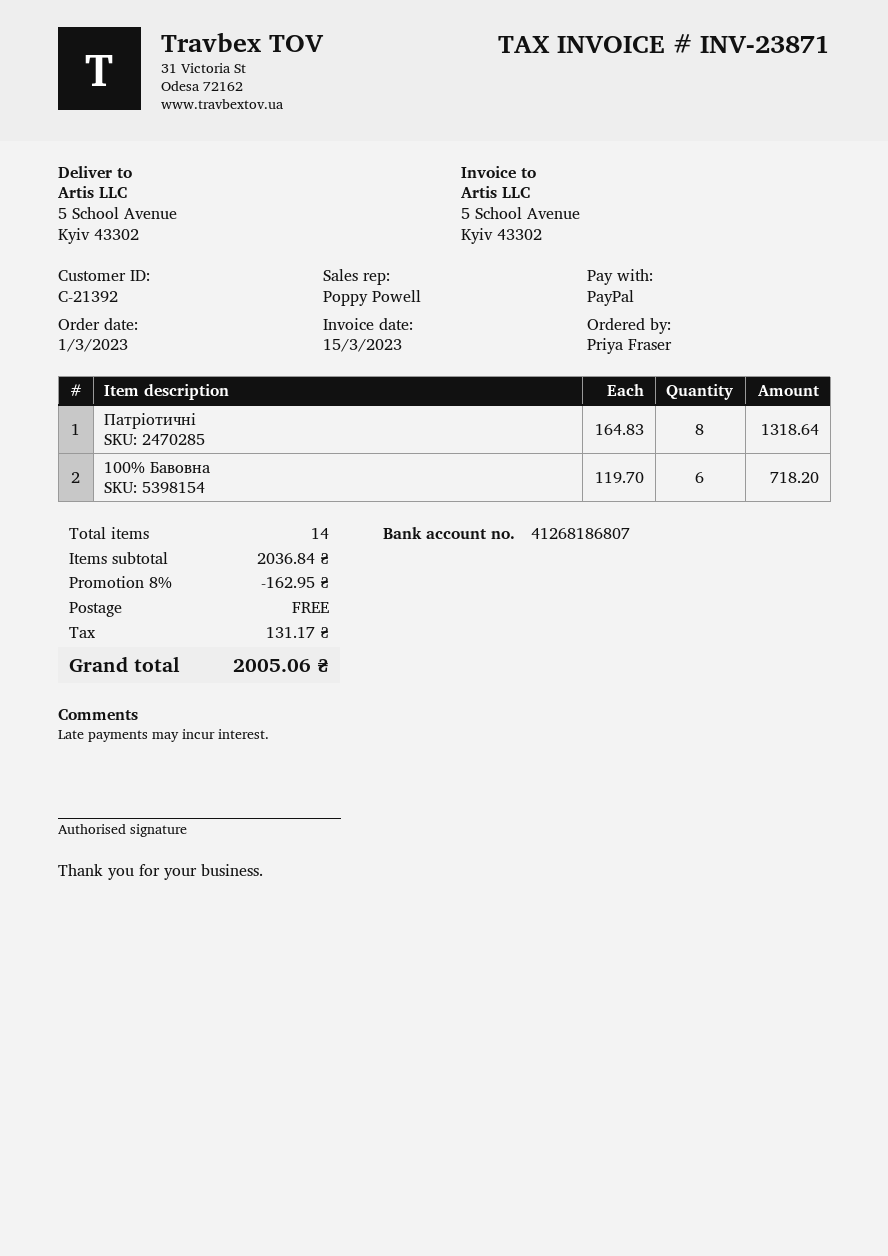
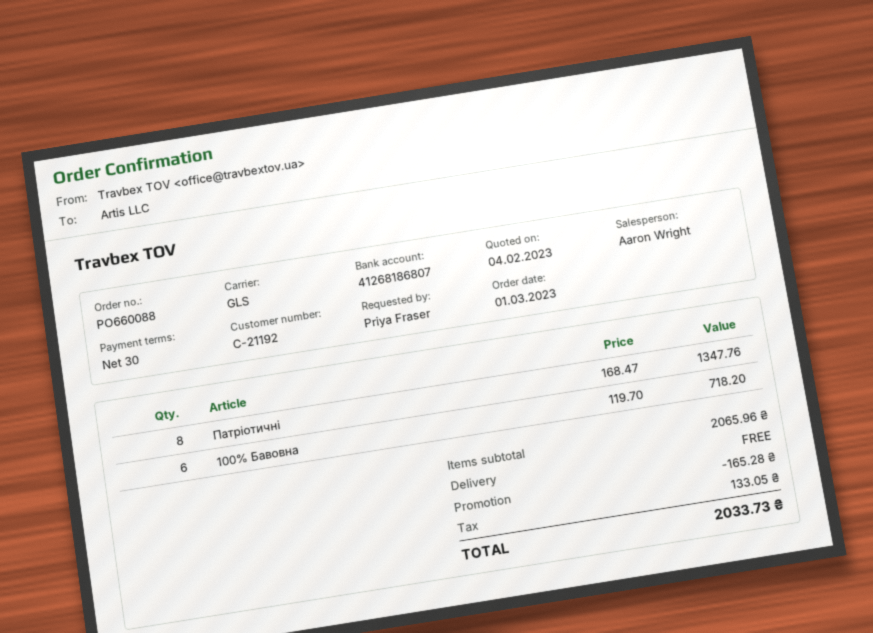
customer number: C-21392 -> C-21192
sales rep: Poppy Powell -> Aaron Wright
Патріотичні: 8 x 164.83 = 1318.64 -> 8 x 168.47 = 1347.76
subtotal: 2036.84 -> 2065.96
discount: 162.95 -> 165.28
tax: 131.17 -> 133.05
total: 2005.06 -> 2033.73

